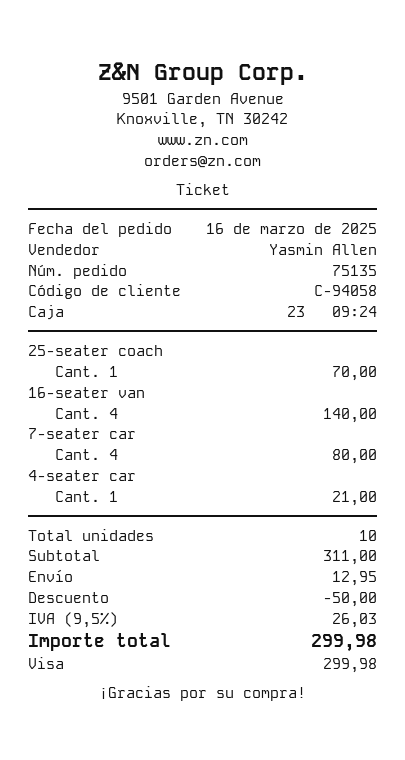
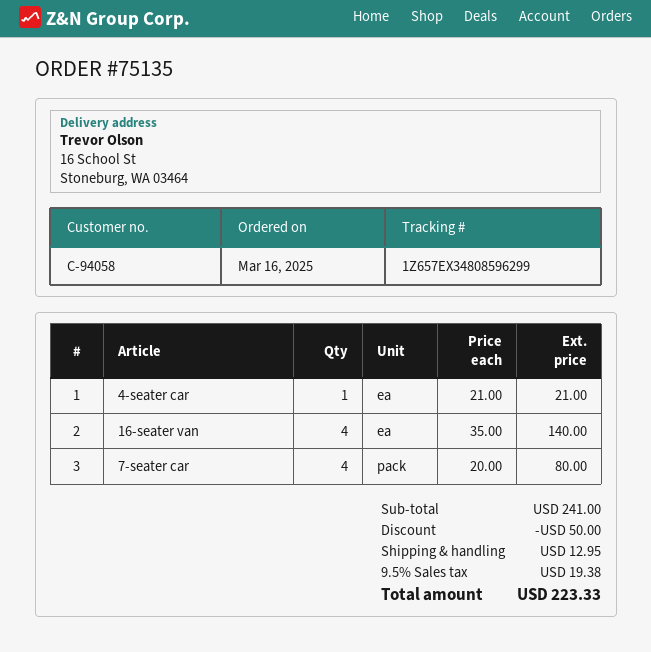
25-seater coach: 1 for 70.00 -> none
subtotal: 311.00 -> 241.00
tax: 9.5% = 26.03 -> 9.5% = 19.38
total: 299.98 -> 223.33

